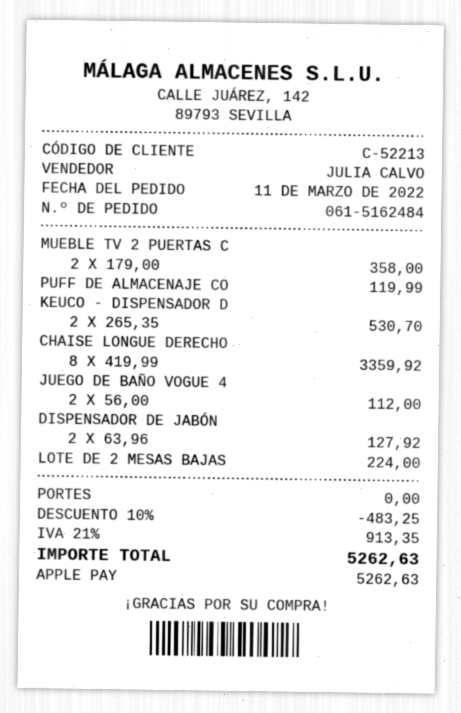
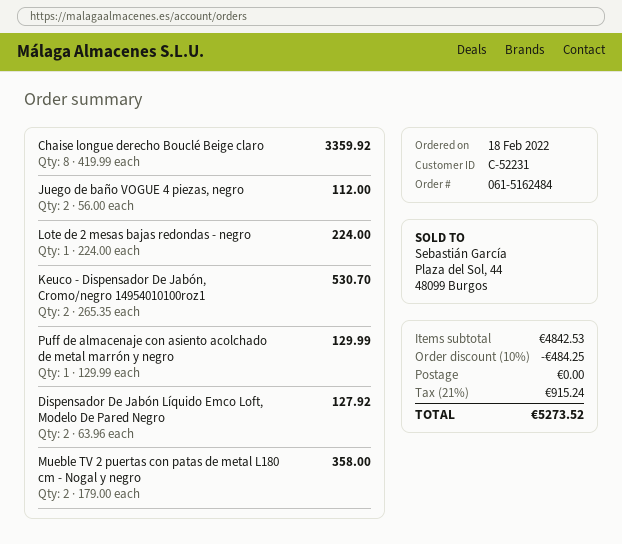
order date: 2022-03-11 -> 2022-02-18
customer number: C-52213 -> C-52231
PUFF DE ALMACENAJE CO: 1 x 119.99 = 119.99 -> 1 x 129.99 = 129.99
discount: 10% = 483.25 -> 10% = 484.25
tax: 21% = 913.35 -> 21% = 915.24
total: 5262.63 -> 5273.52

